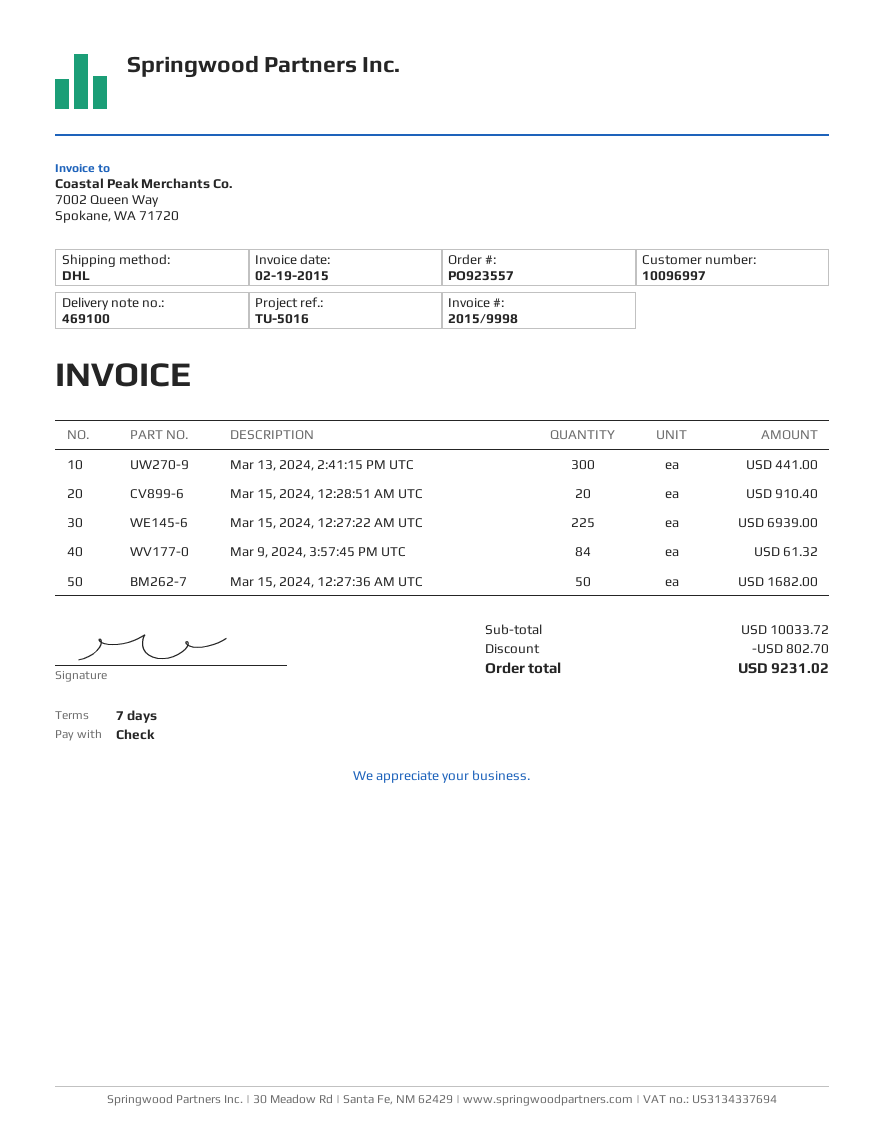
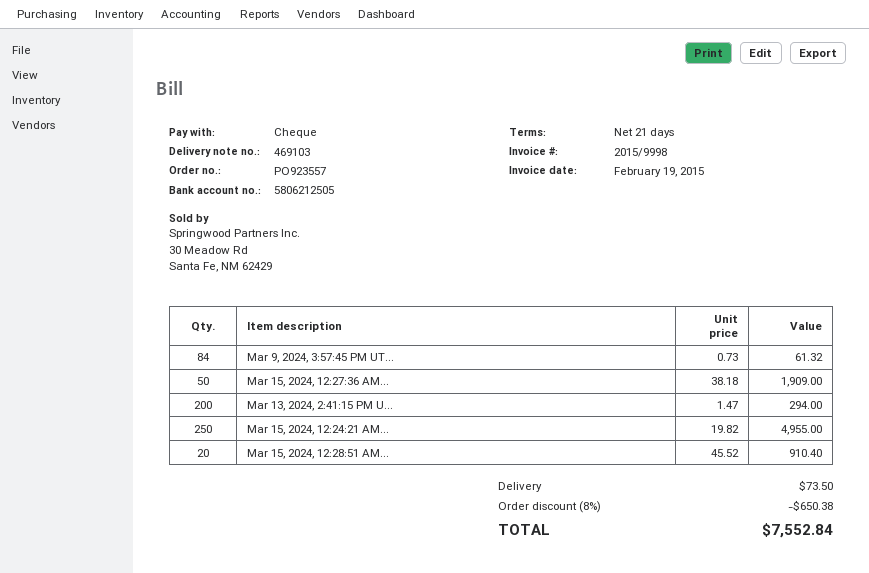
delivery note number: 469100 -> 469103
payment terms: 7 days -> 21 days
Mar 13, 2024, 2:41:15 PM UTC: 300 for 441.00 -> 200 for 294.00
Mar 15, 2024, 12:27:22 AM UTC: 225 for 6939.00 -> none
Mar 15, 2024, 12:27:36 AM UTC: 50 for 1682.00 -> 50 for 1909.00
Mar 15, 2024, 12:24:21 AM...: none -> 250 for 4955.00
discount: 802.70 -> 650.38
shipping: none -> 73.50
total: 9231.02 -> 7552.84

